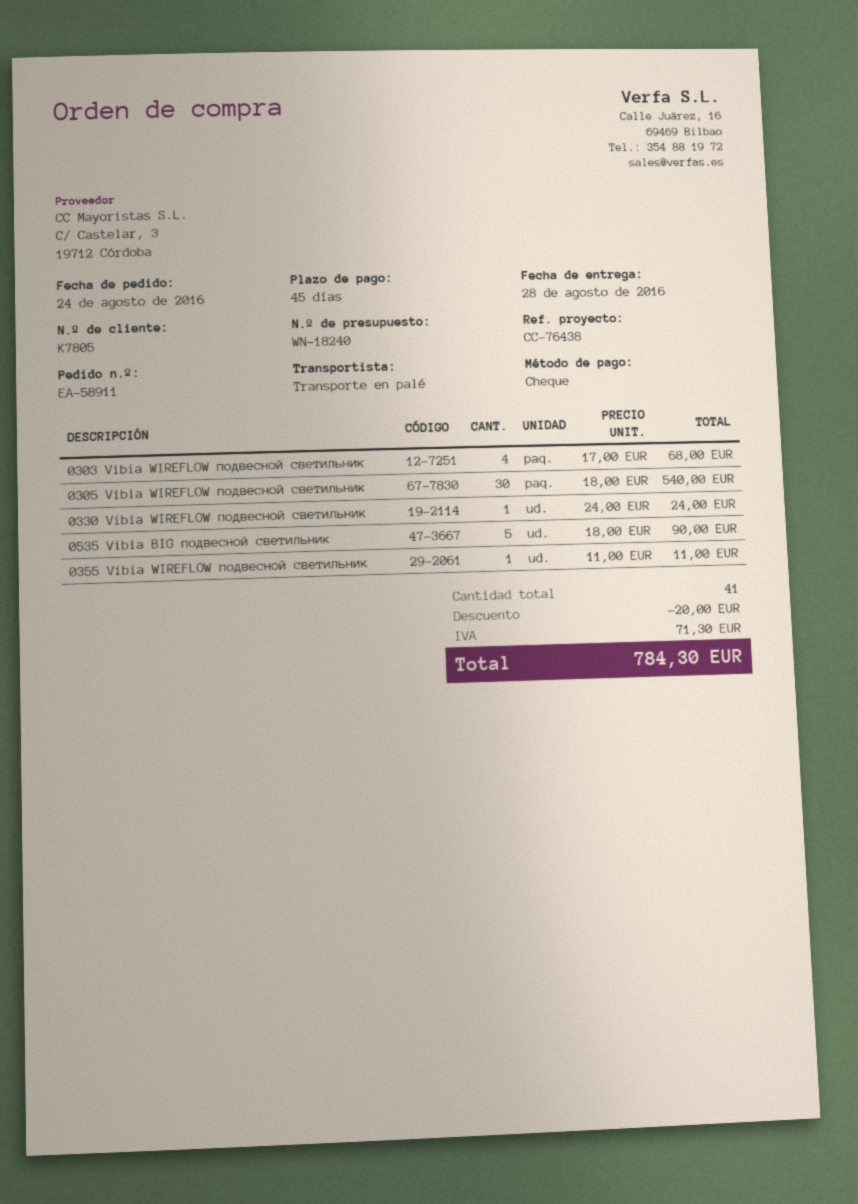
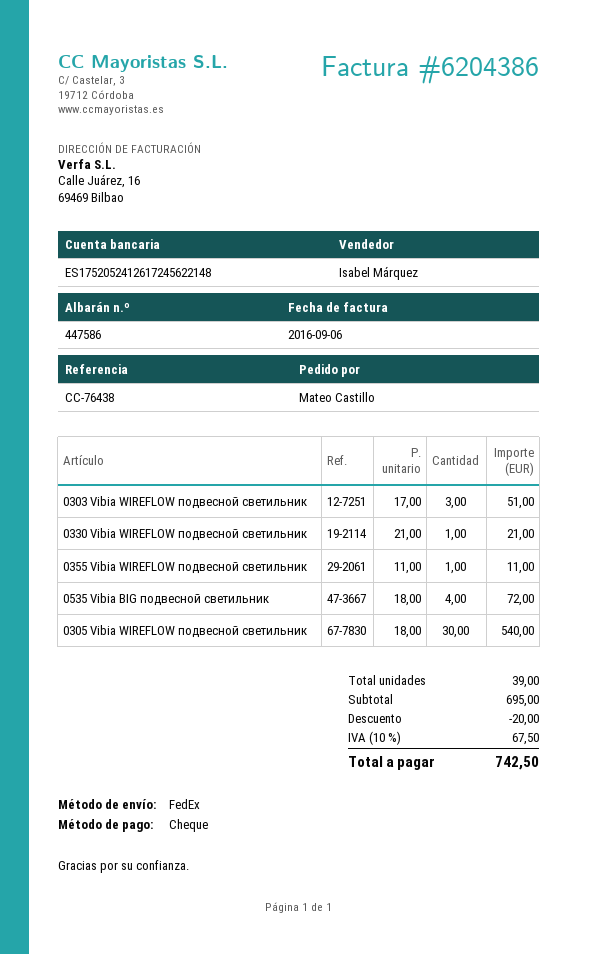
shipping method: pallet freight -> FedEx
0303 Vibia WIREFLOW подвесной светильник: 4 x 17.00 = 68.00 -> 3 x 17.00 = 51.00
0330 Vibia WIREFLOW подвесной светильник: 1 x 24.00 = 24.00 -> 1 x 21.00 = 21.00
0535 Vibia BIG подвесной светильник: 5 x 18.00 = 90.00 -> 4 x 18.00 = 72.00
total quantity: 41 -> 39
tax: 71.30 -> 67.50
total: 784.30 -> 742.50

